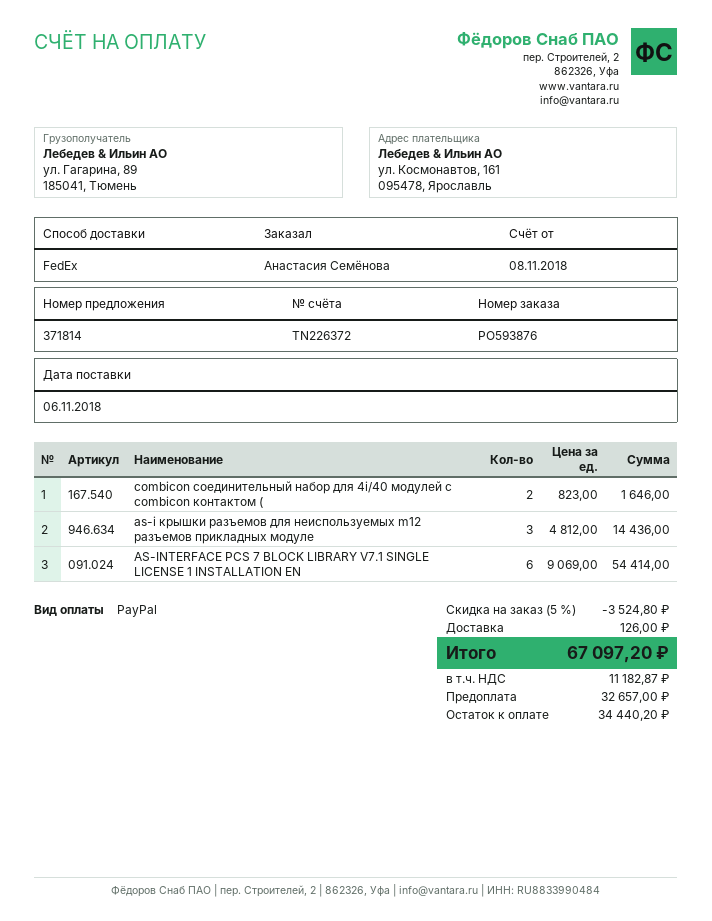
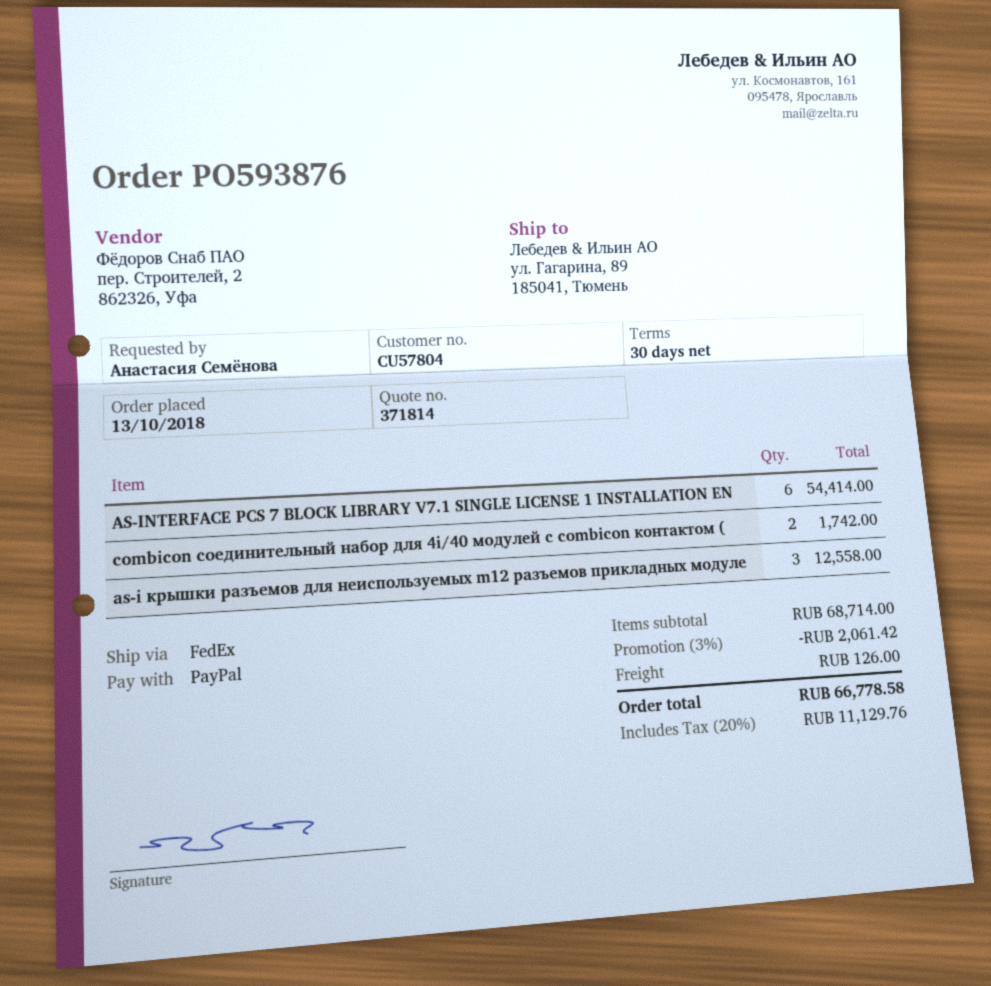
combicon соединительный набор для 4i/40 модулей c combicon контактом (: 2 for 1646.00 -> 2 for 1742.00
as-i крышки разъемов для неиспользуемых m12 разъемов прикладных модуле: 3 for 14436.00 -> 3 for 12558.00
discount: 5% = 3524.80 -> 3% = 2061.42
tax: 11182.87 -> 11129.76
total: 67097.20 -> 66778.58

